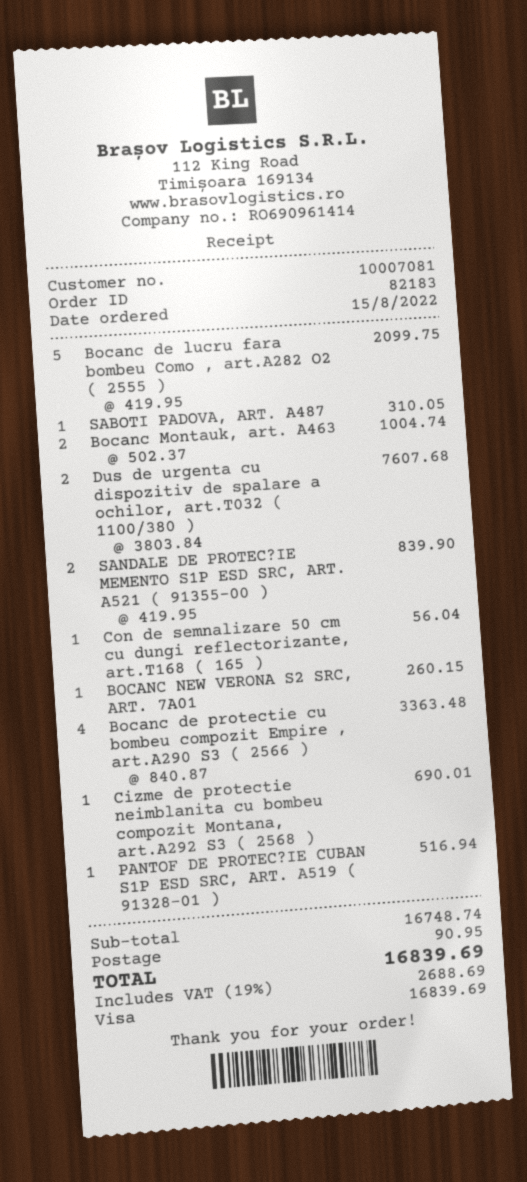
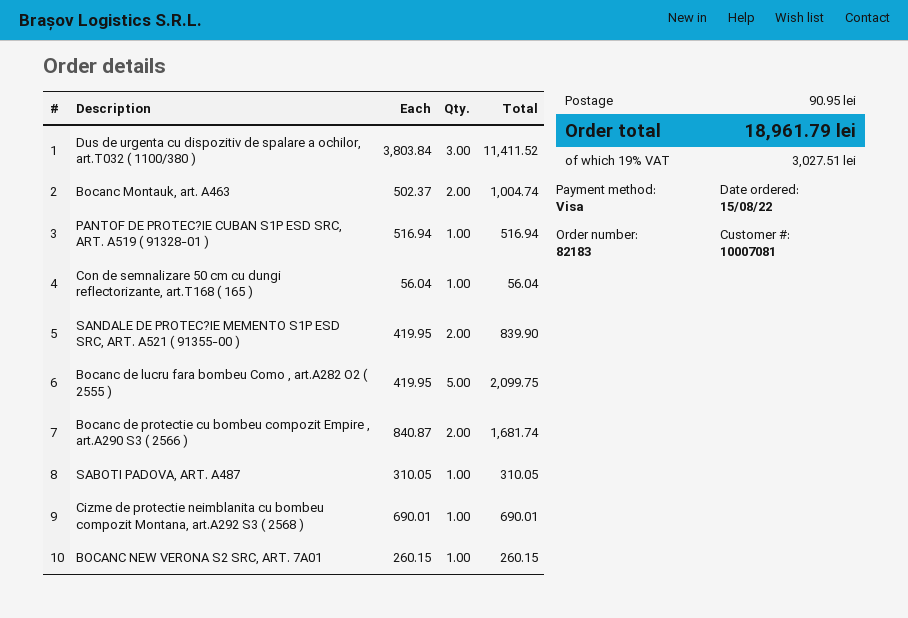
Dus de urgenta cu dispozitiv de spalare a ochilor, art.T032 ( 1100/380 ): 2 x 3803.84 = 7607.68 -> 3 x 3803.84 = 11411.52
Bocanc de protectie cu bombeu compozit Empire , art.A290 S3 ( 2566 ): 4 x 840.87 = 3363.48 -> 2 x 840.87 = 1681.74
tax: 19% = 2688.69 -> 19% = 3027.51
total: 16839.69 -> 18961.79

